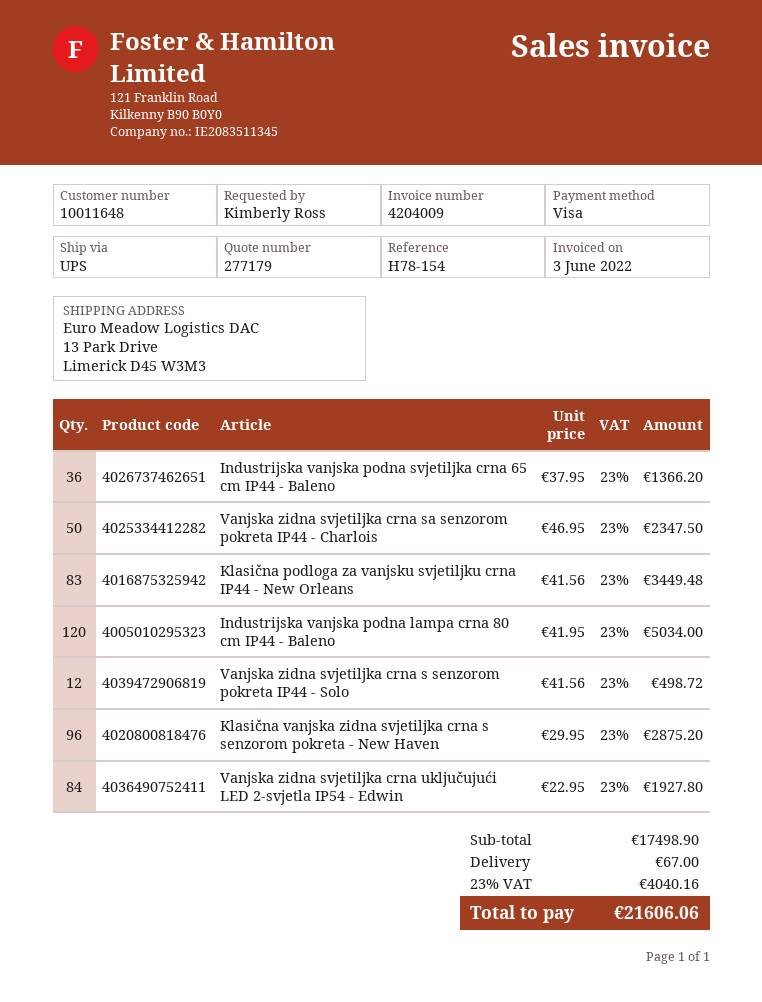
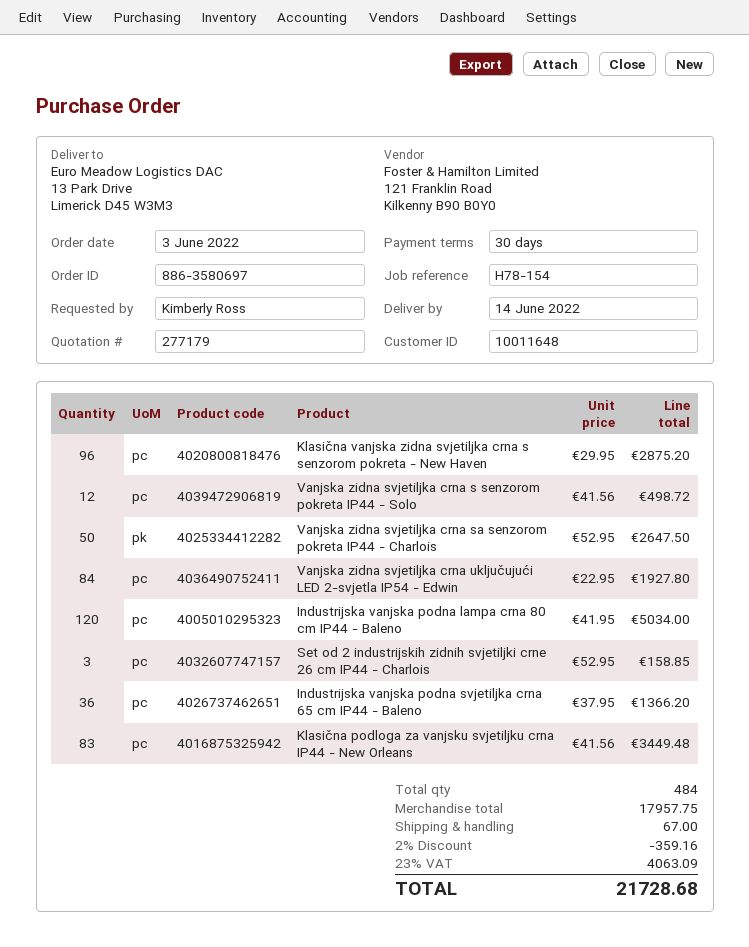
Vanjska zidna svjetiljka crna sa senzorom pokreta IP44 - Charlois: 50 x 46.95 = 2347.50 -> 50 x 52.95 = 2647.50
Set od 2 industrijskih zidnih svjetiljki crne 26 cm IP44 - Charlois: none -> 3 x 52.95 = 158.85
subtotal: 17498.90 -> 17957.75
discount: none -> 2% = 359.16
tax: 23% = 4040.16 -> 23% = 4063.09
total: 21606.06 -> 21728.68

